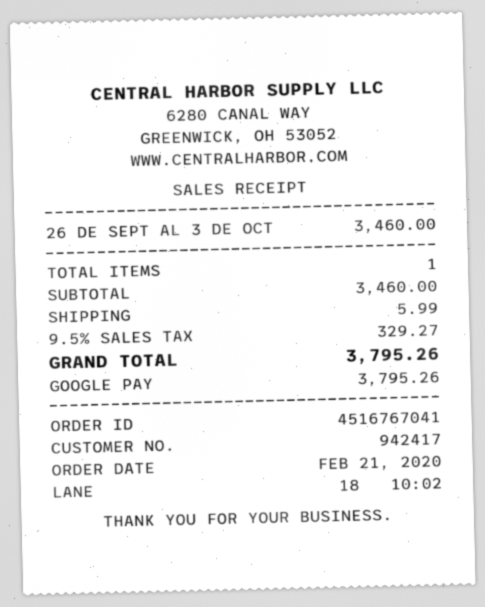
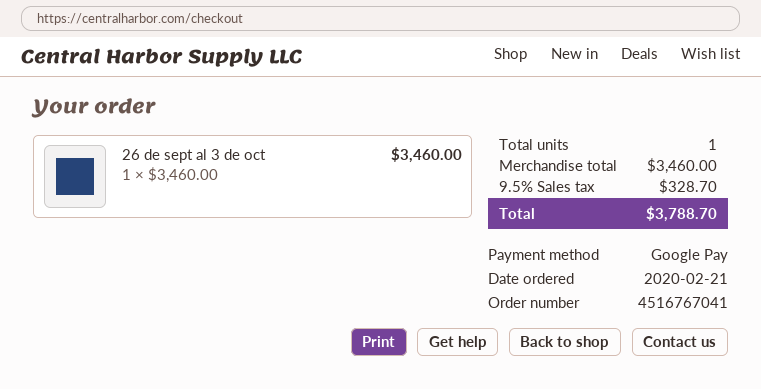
shipping: 5.99 -> none
tax: 9.5% = 329.27 -> 9.5% = 328.70
total: 3795.26 -> 3788.70

